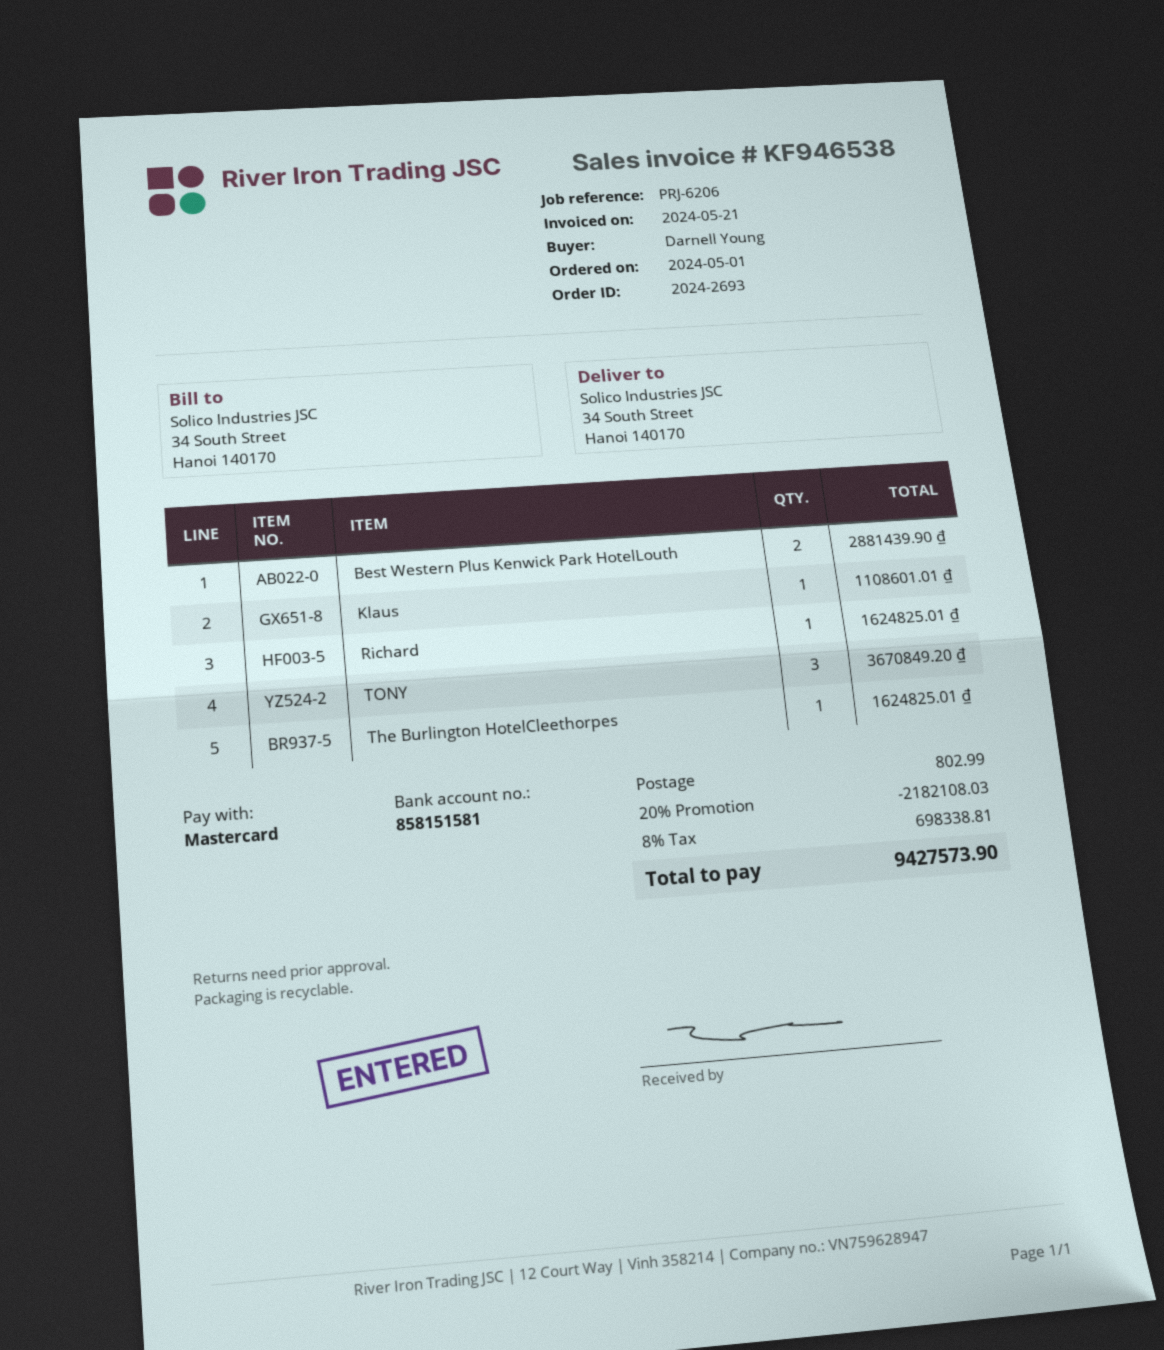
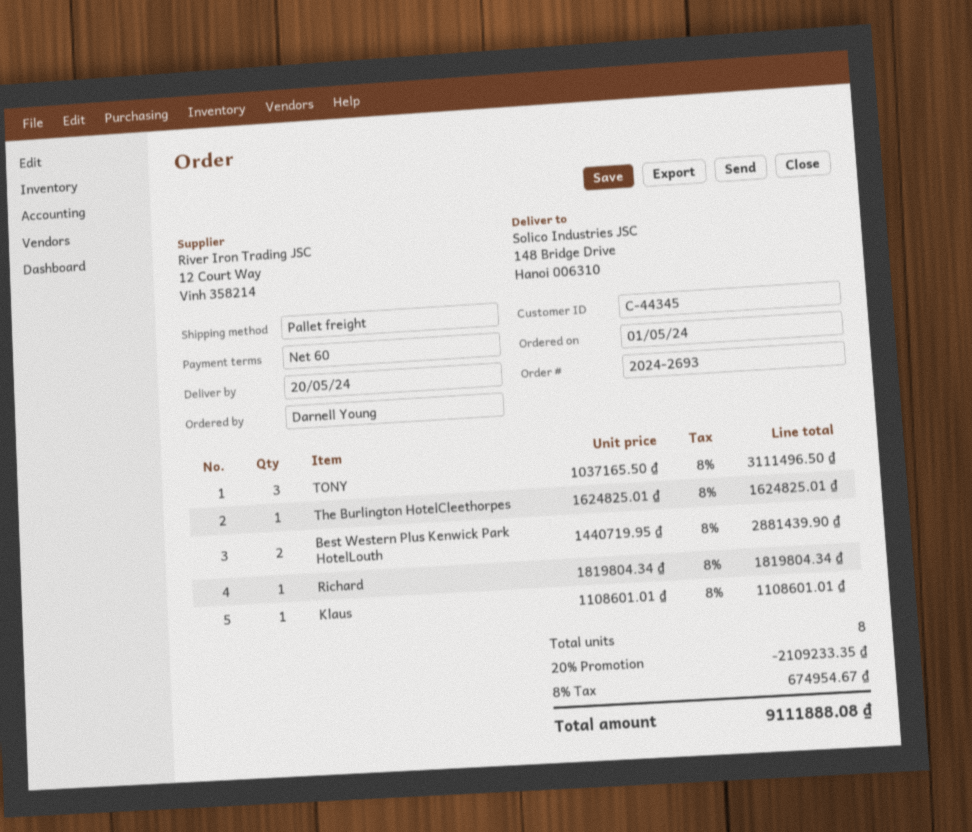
ship to: 34 South Street, Hanoi 140170 -> 148 Bridge Drive, Hanoi 006310
Richard: 1 for 1624825.01 -> 1 for 1819804.34
TONY: 3 for 3670849.20 -> 3 for 3111496.50
discount: 20% = 2182108.03 -> 20% = 2109233.35
shipping: 802.99 -> none
tax: 8% = 698338.81 -> 8% = 674954.67
total: 9427573.90 -> 9111888.08

